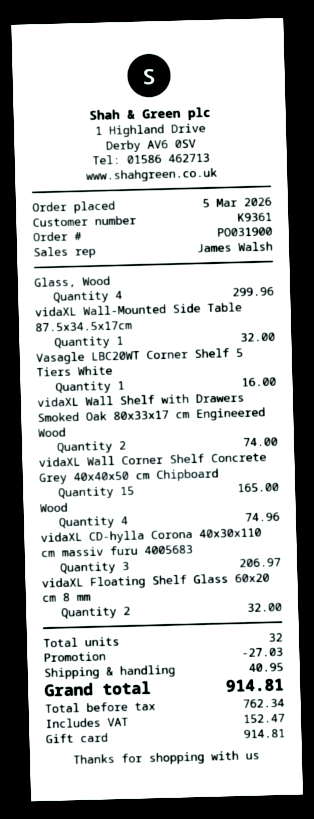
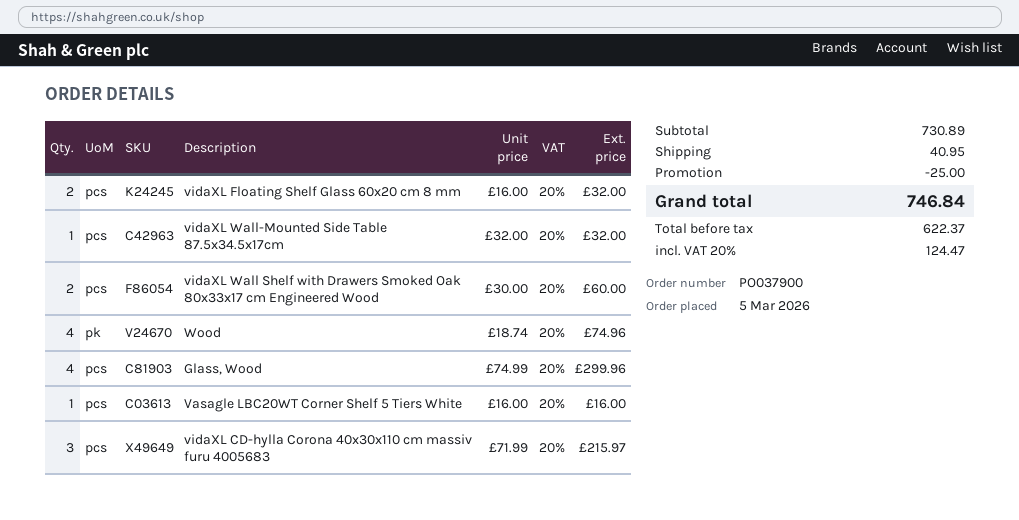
order number: PO031900 -> PO037900
vidaXL Wall Shelf with Drawers Smoked Oak 80x33x17 cm Engineered Wood: 2 for 74.00 -> 2 for 60.00
vidaXL Wall Corner Shelf Concrete Grey 40x40x50 cm Chipboard: 15 for 165.00 -> none
vidaXL CD-hylla Corona 40x30x110 cm massiv furu 4005683: 3 for 206.97 -> 3 for 215.97
discount: 27.03 -> 25.00
net: 762.34 -> 622.37
tax: 152.47 -> 124.47
total: 914.81 -> 746.84

